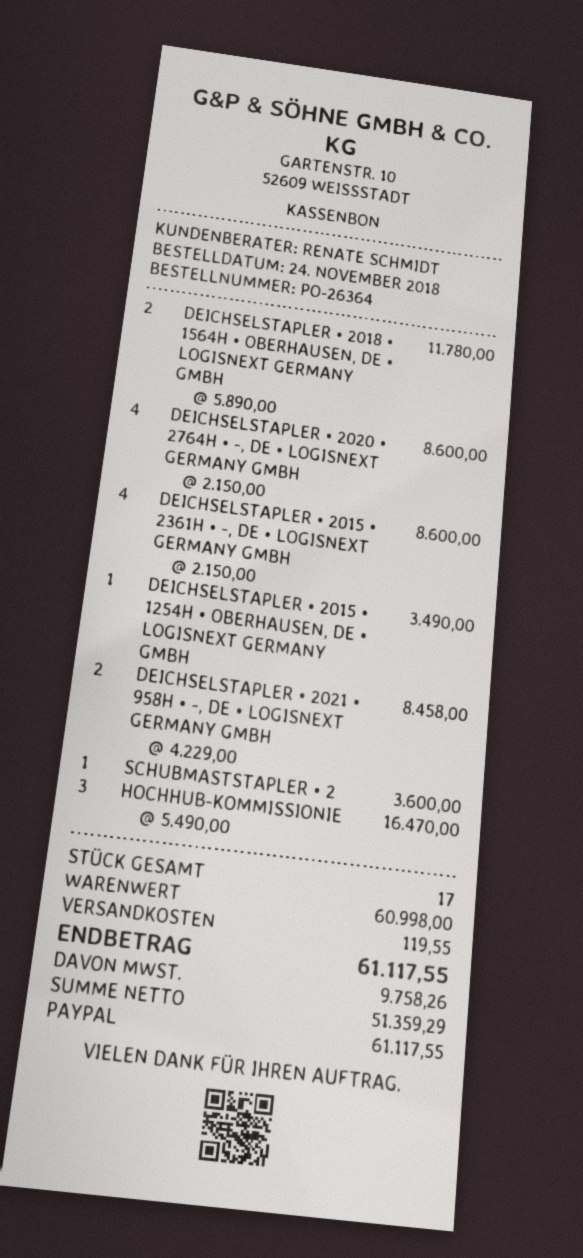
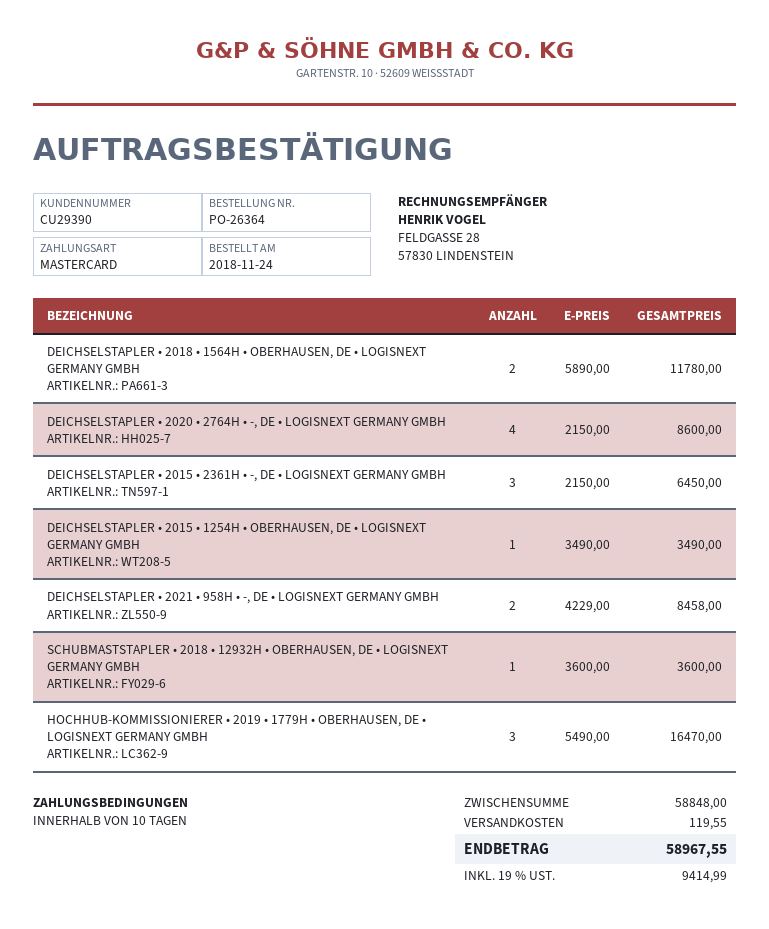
payment method: PayPal -> Mastercard
DEICHSELSTAPLER • 2015 • 2361H • -, DE • LOGISNEXT GERMANY GMBH: 4 x 2150.00 = 8600.00 -> 3 x 2150.00 = 6450.00
subtotal: 60998.00 -> 58848.00
tax: 9758.26 -> 9414.99
total: 61117.55 -> 58967.55

